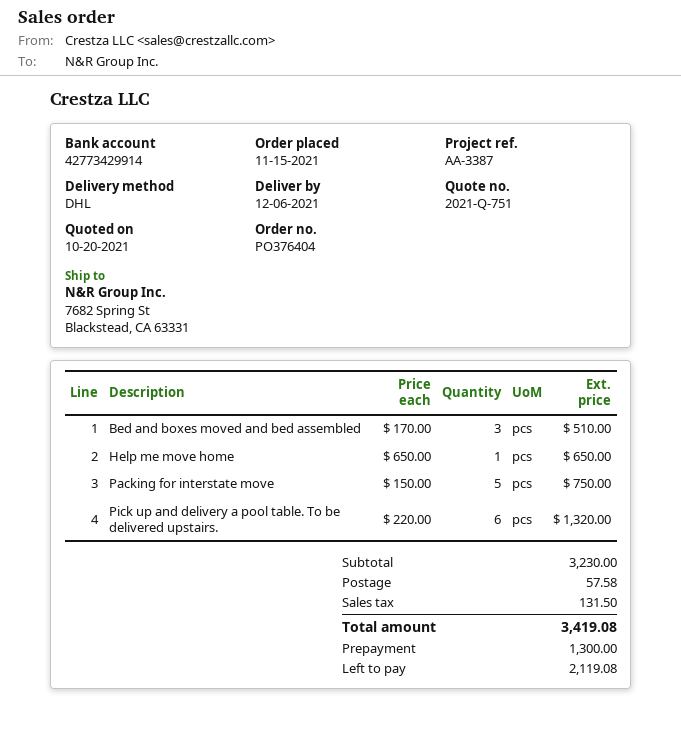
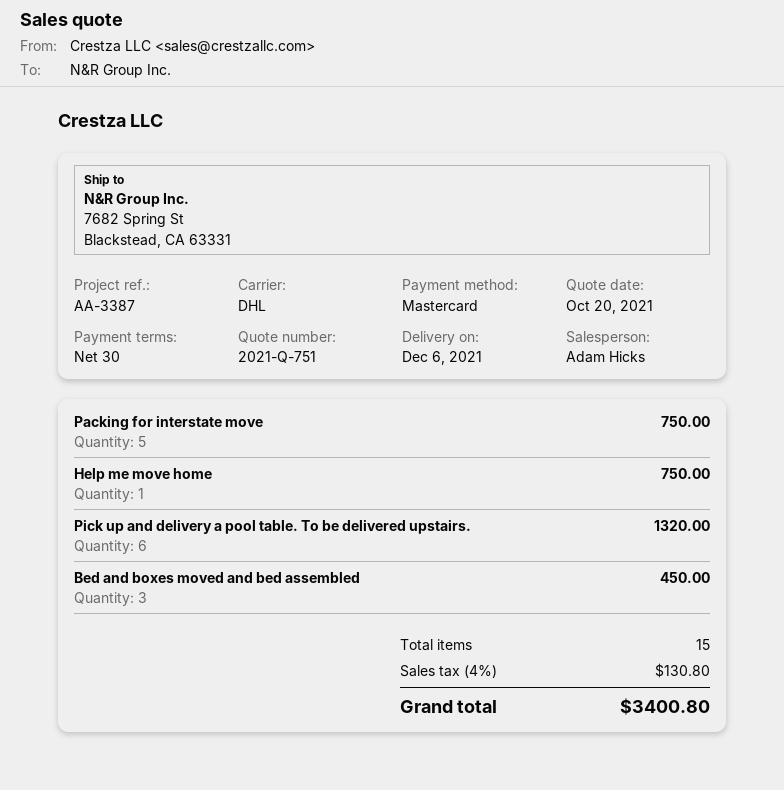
Bed and boxes moved and bed assembled: 3 for 510.00 -> 3 for 450.00
Help me move home: 1 for 650.00 -> 1 for 750.00
shipping: 57.58 -> none
tax: 131.50 -> 130.80
total: 3419.08 -> 3400.80

